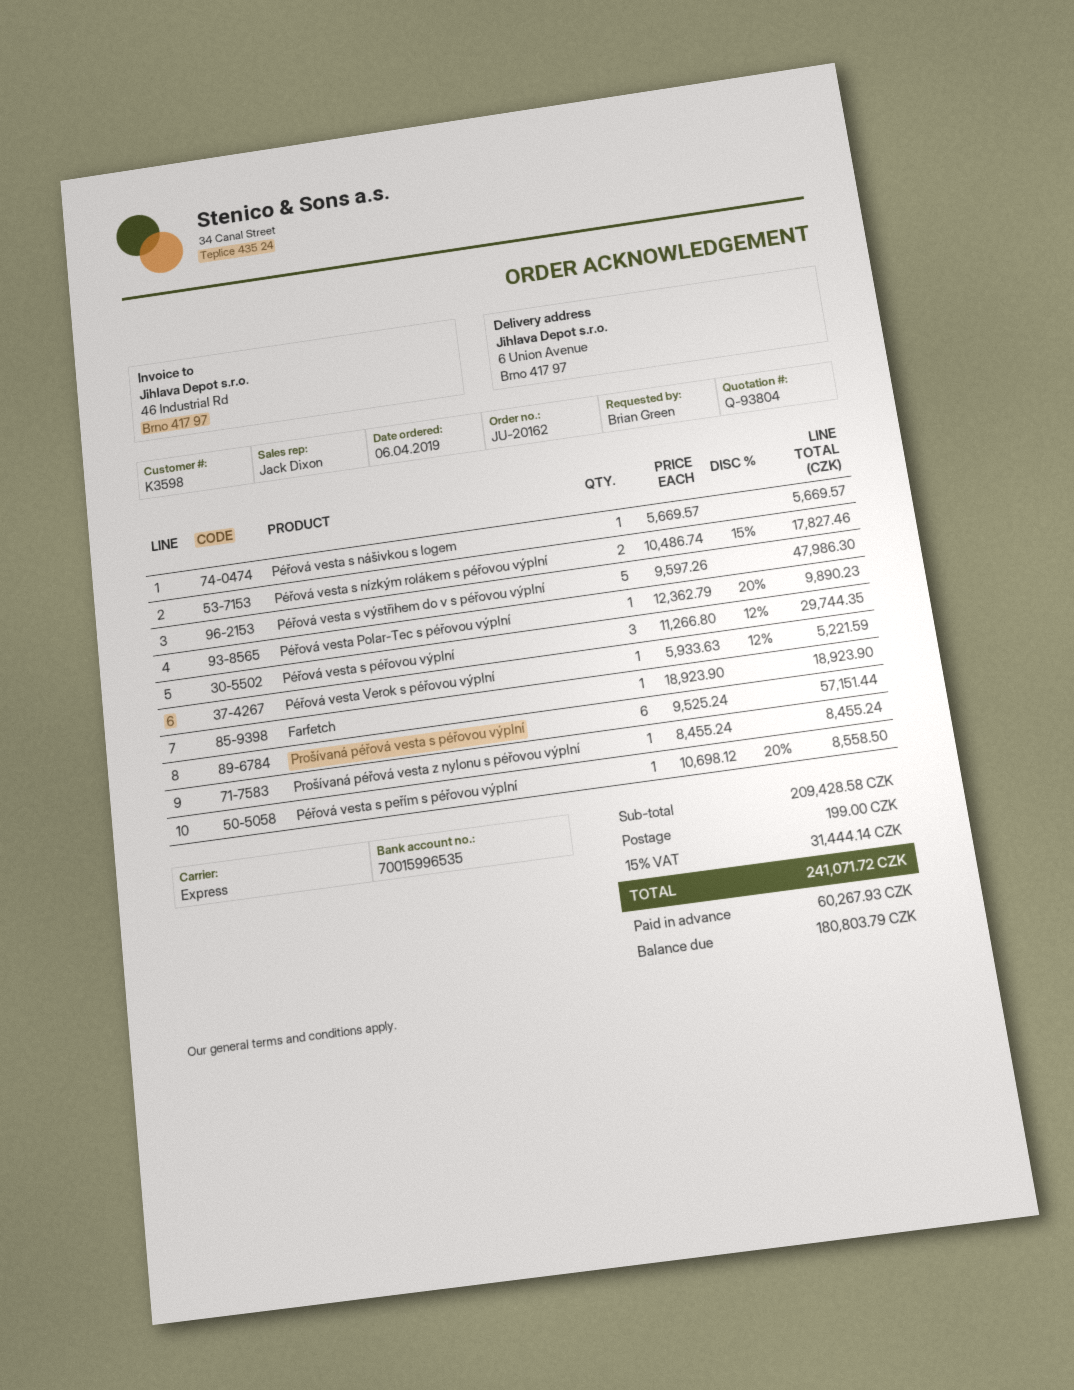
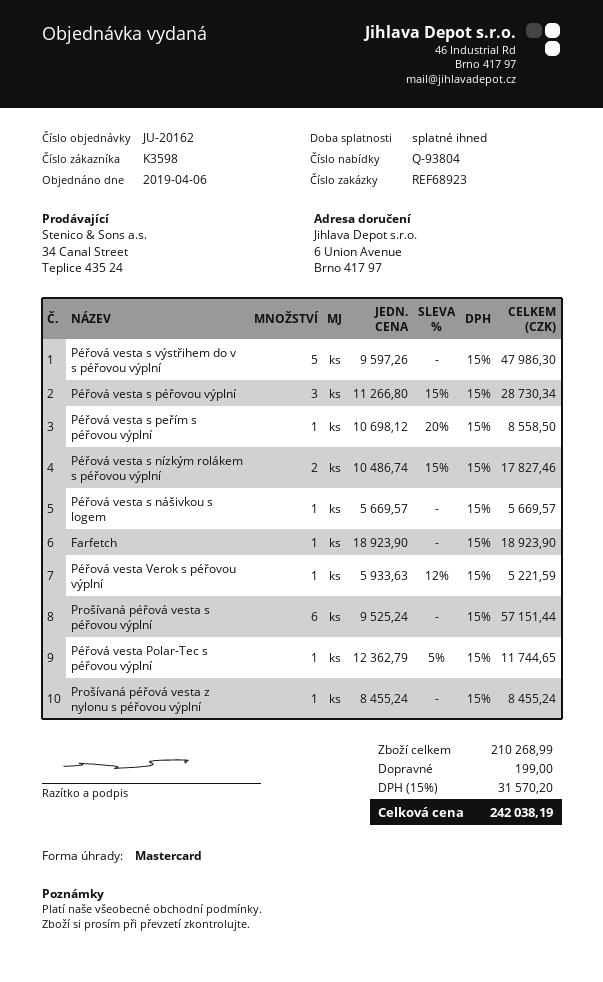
Péřová vesta Polar-Tec s péřovou výplní: 1 x 12362.79 - 20% = 9890.23 -> 1 x 12362.79 - 5% = 11744.65
Péřová vesta s péřovou výplní: 3 x 11266.80 - 12% = 29744.35 -> 3 x 11266.80 - 15% = 28730.34
subtotal: 209428.58 -> 210268.99
tax: 15% = 31444.14 -> 15% = 31570.20
total: 241071.72 -> 242038.19

